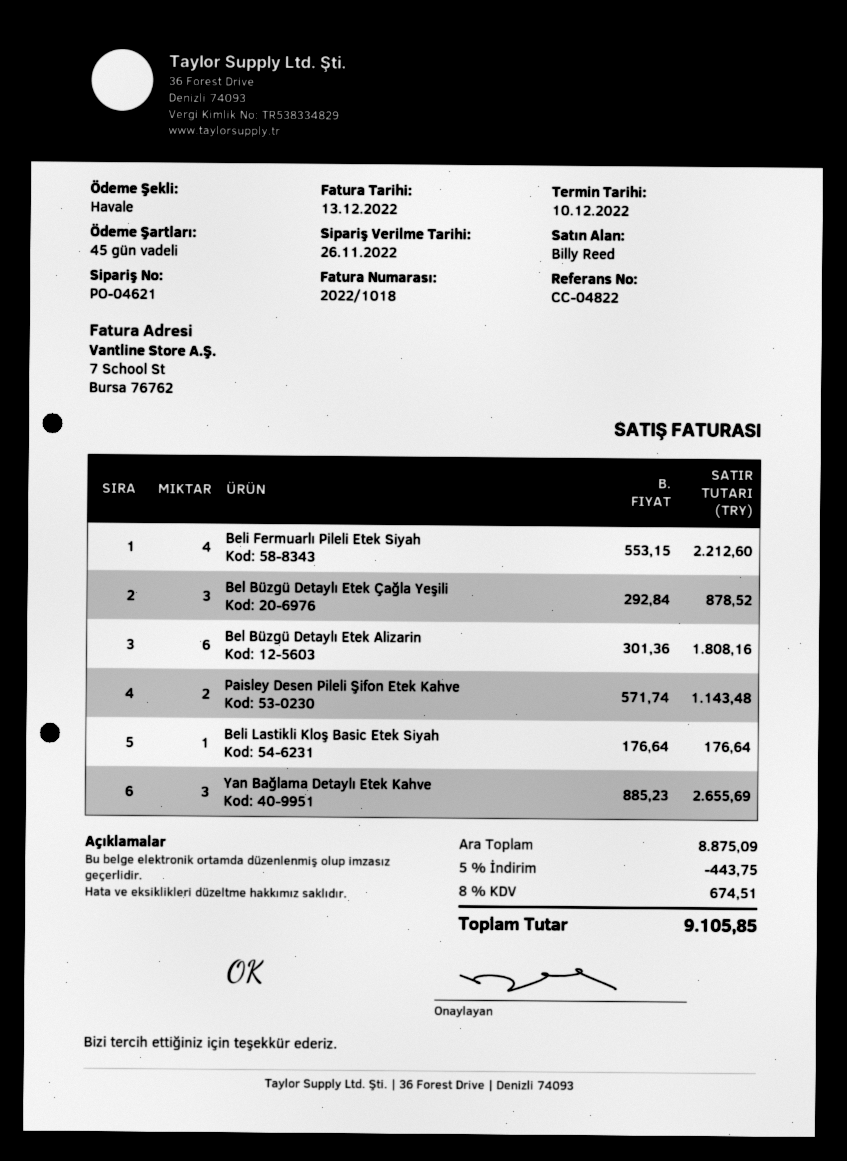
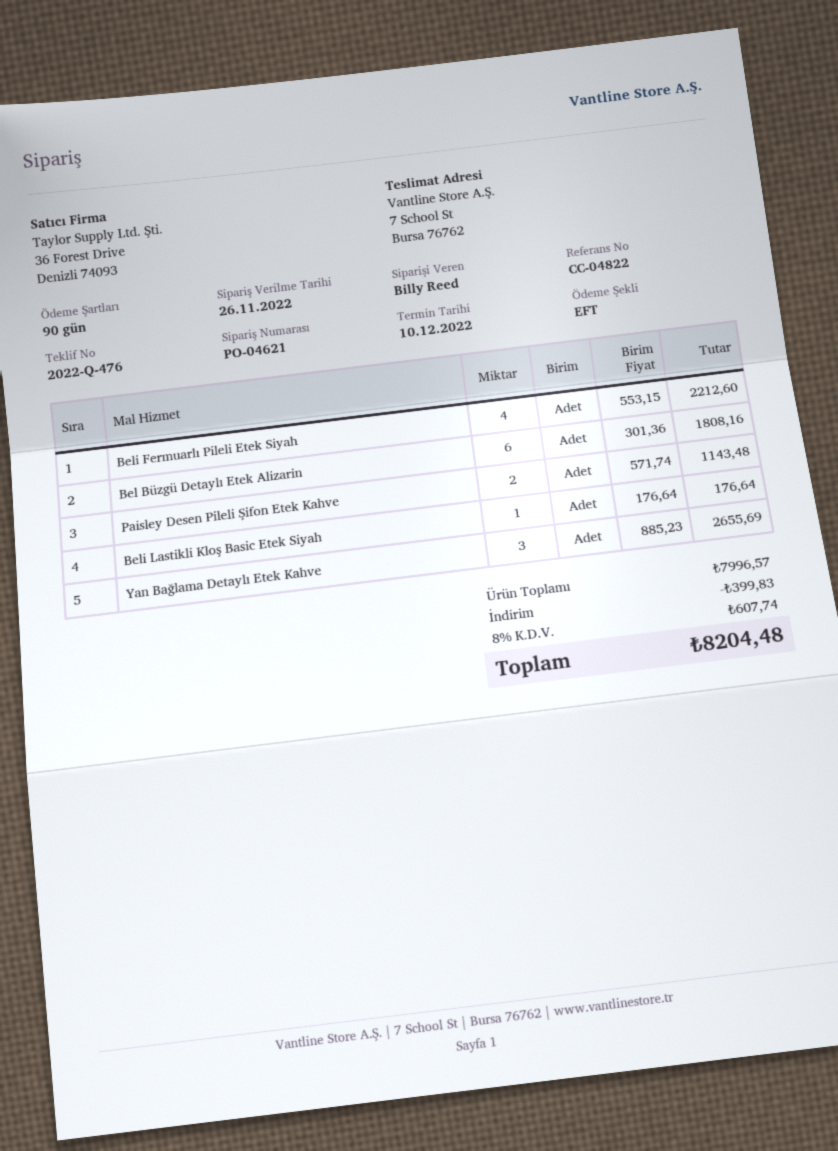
payment terms: 45 days -> 90 days
Bel Büzgü Detaylı Etek Çağla Yeşili: 3 x 292.84 = 878.52 -> none
subtotal: 8875.09 -> 7996.57
discount: 443.75 -> 399.83
tax: 8% = 674.51 -> 8% = 607.74
total: 9105.85 -> 8204.48

